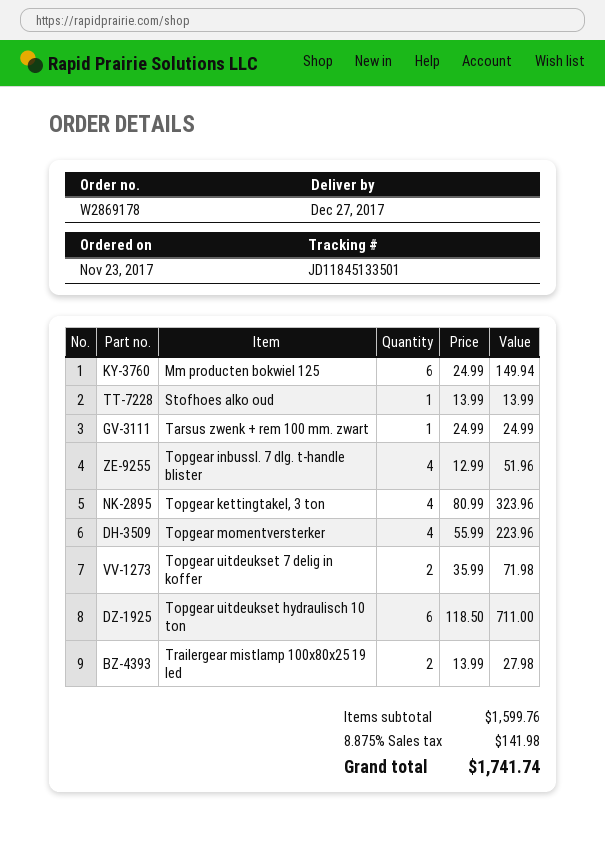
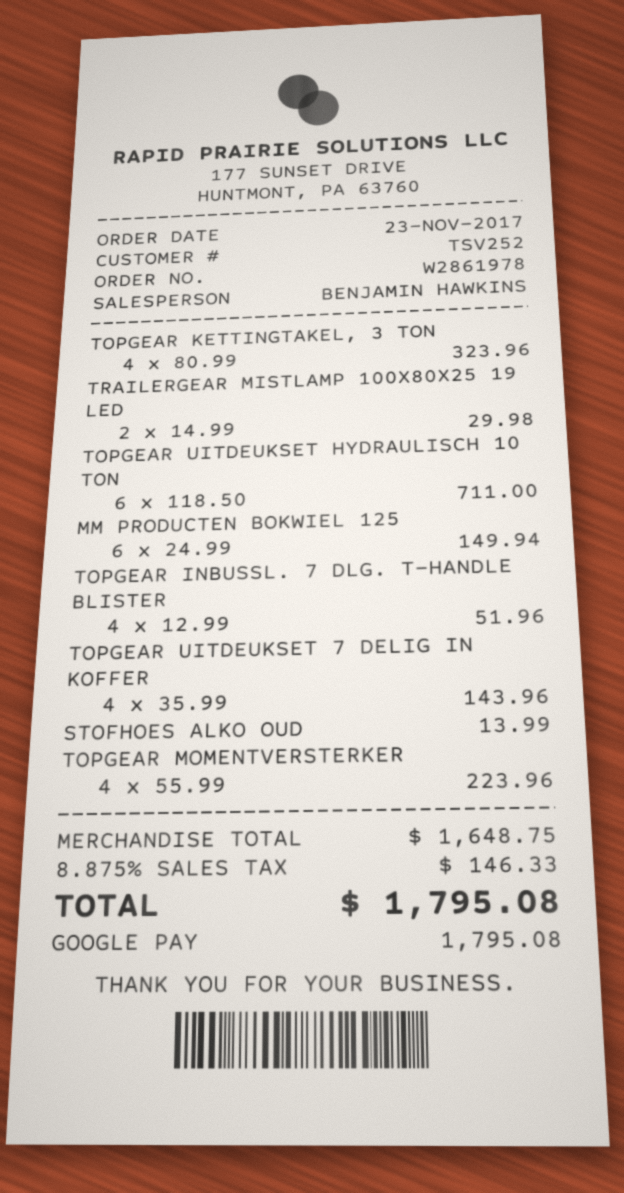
order number: W2869178 -> W2861978
Tarsus zwenk + rem 100 mm. zwart: 1 x 24.99 = 24.99 -> none
Topgear uitdeukset 7 delig in koffer: 2 x 35.99 = 71.98 -> 4 x 35.99 = 143.96
Trailergear mistlamp 100x80x25 19 led: 2 x 13.99 = 27.98 -> 2 x 14.99 = 29.98
subtotal: 1599.76 -> 1648.75
tax: 8.875% = 141.98 -> 8.875% = 146.33
total: 1741.74 -> 1795.08

